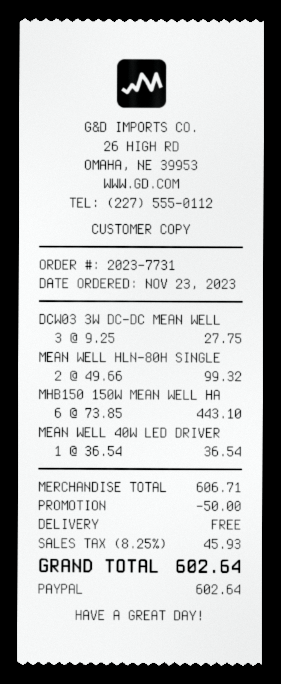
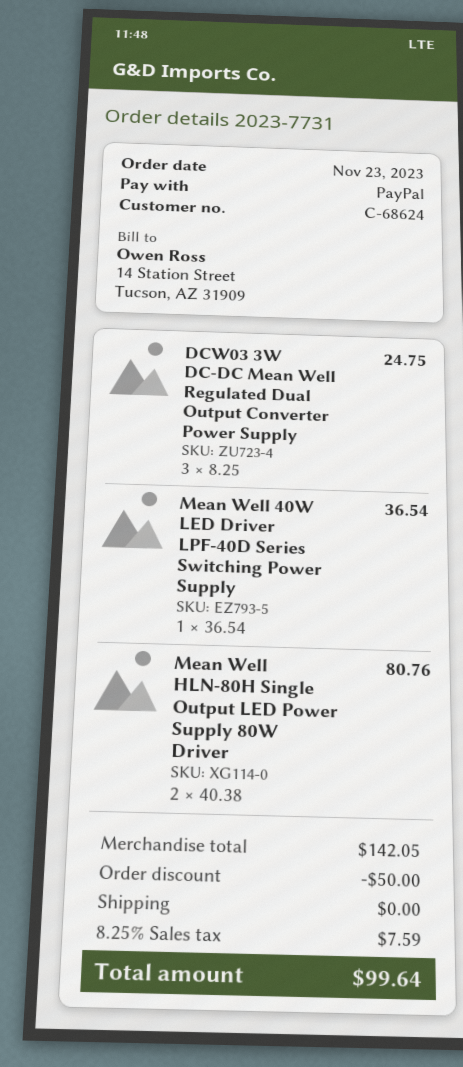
DCW03 3W DC-DC MEAN WELL: 3 x 9.25 = 27.75 -> 3 x 8.25 = 24.75
MEAN WELL HLN-80H SINGLE: 2 x 49.66 = 99.32 -> 2 x 40.38 = 80.76
MHB150 150W MEAN WELL HA: 6 x 73.85 = 443.10 -> none
subtotal: 606.71 -> 142.05
tax: 8.25% = 45.93 -> 8.25% = 7.59
total: 602.64 -> 99.64

